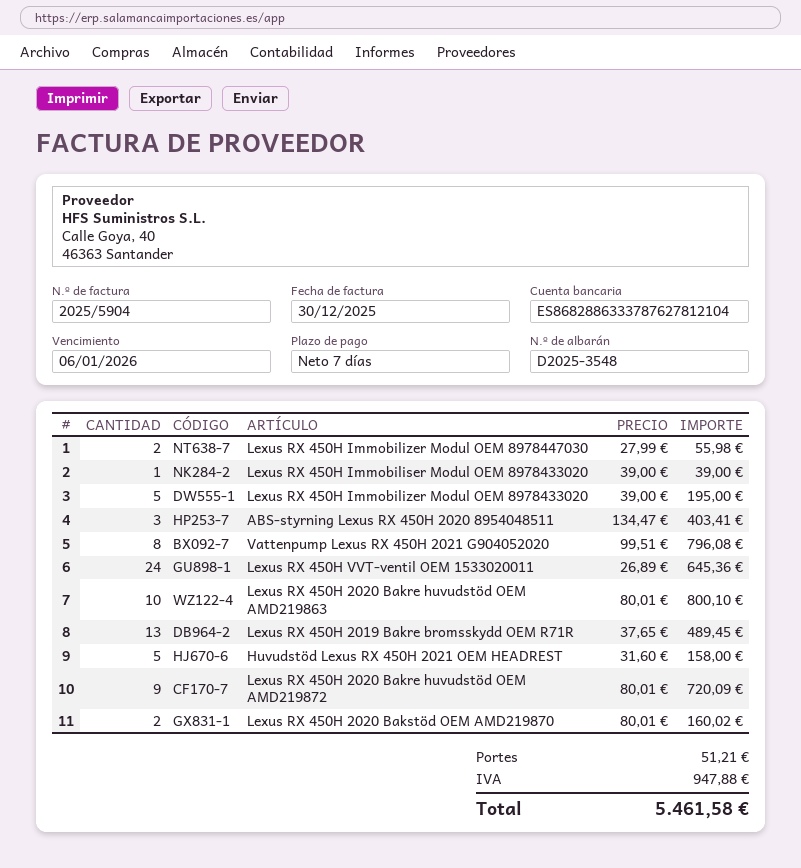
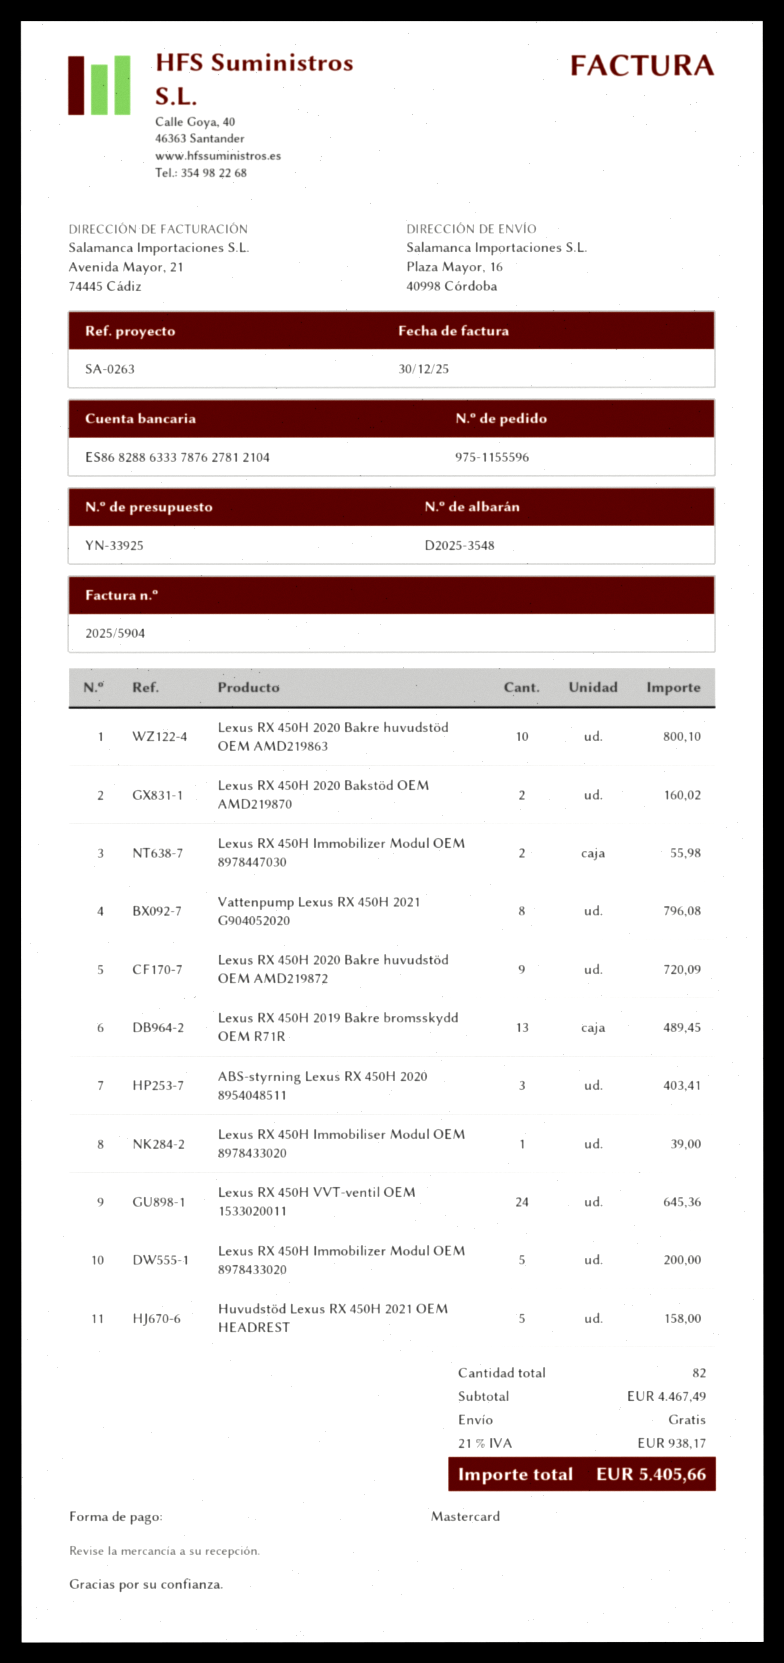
Lexus RX 450H Immobilizer Modul OEM 8978433020: 5 for 195.00 -> 5 for 200.00
shipping: 51.21 -> 0.00
tax: 947.88 -> 938.17
total: 5461.58 -> 5405.66

